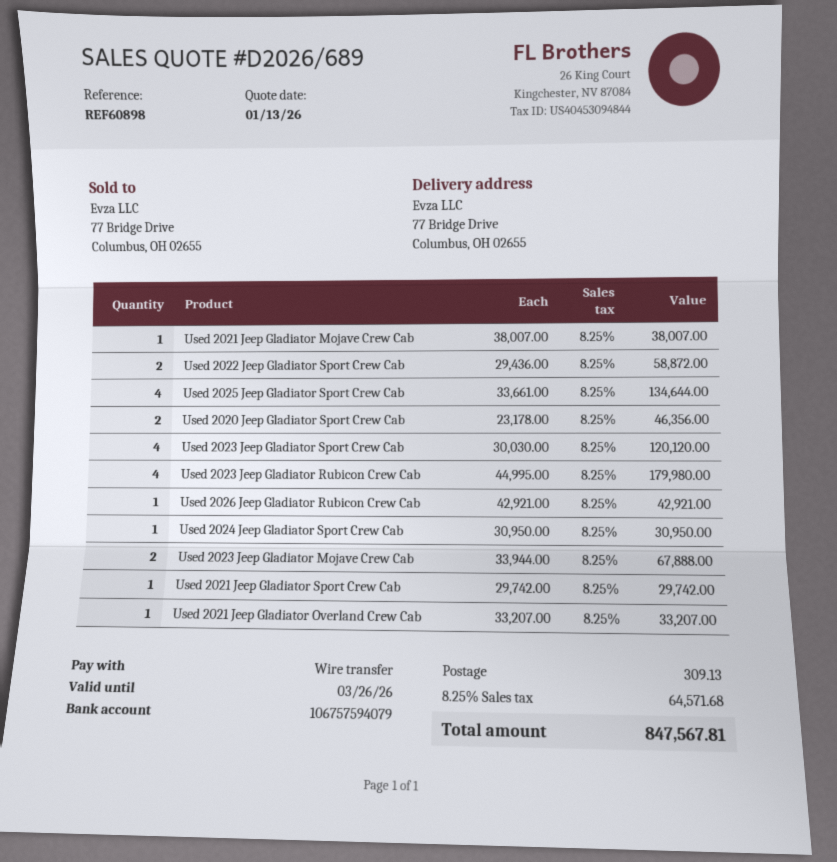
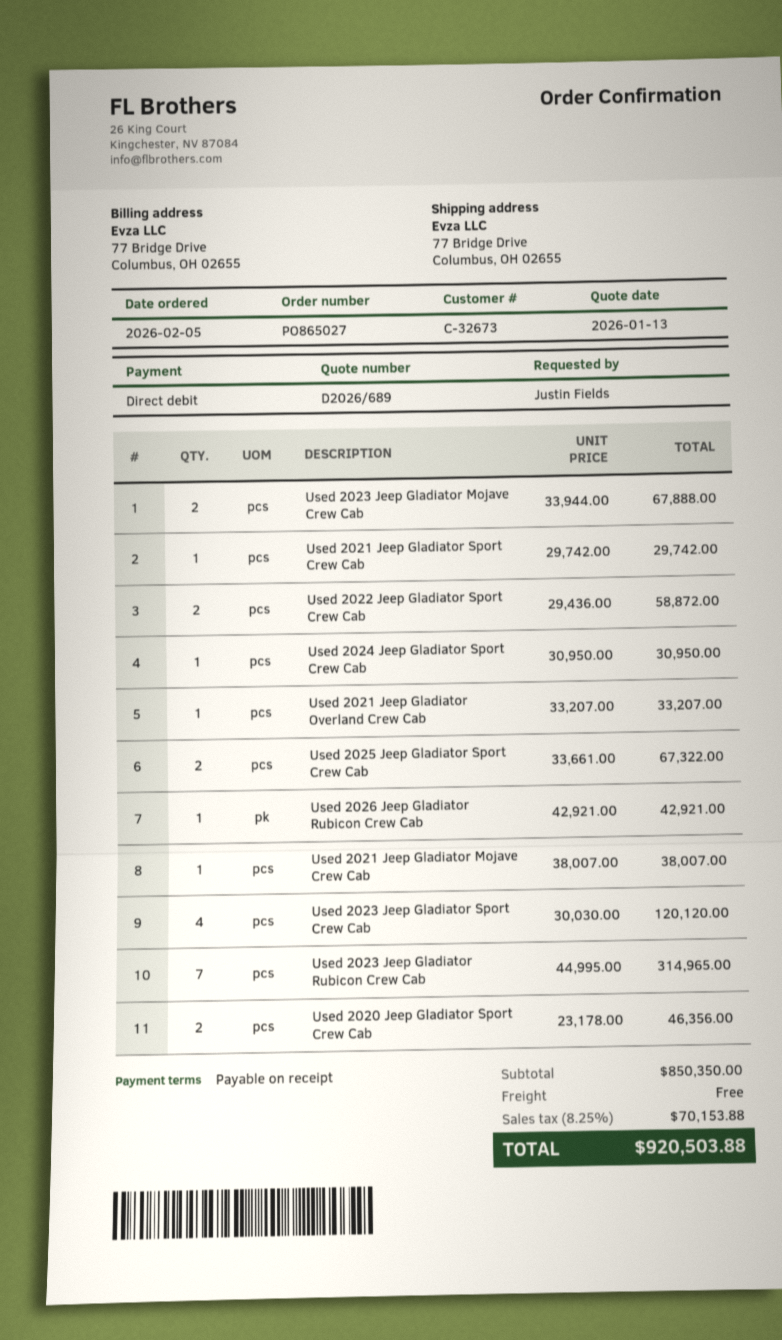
payment method: bank transfer -> direct debit
Used 2025 Jeep Gladiator Sport Crew Cab: 4 x 33661.00 = 134644.00 -> 2 x 33661.00 = 67322.00
Used 2023 Jeep Gladiator Rubicon Crew Cab: 4 x 44995.00 = 179980.00 -> 7 x 44995.00 = 314965.00
shipping: 309.13 -> 0.00
tax: 8.25% = 64571.68 -> 8.25% = 70153.88
total: 847567.81 -> 920503.88

